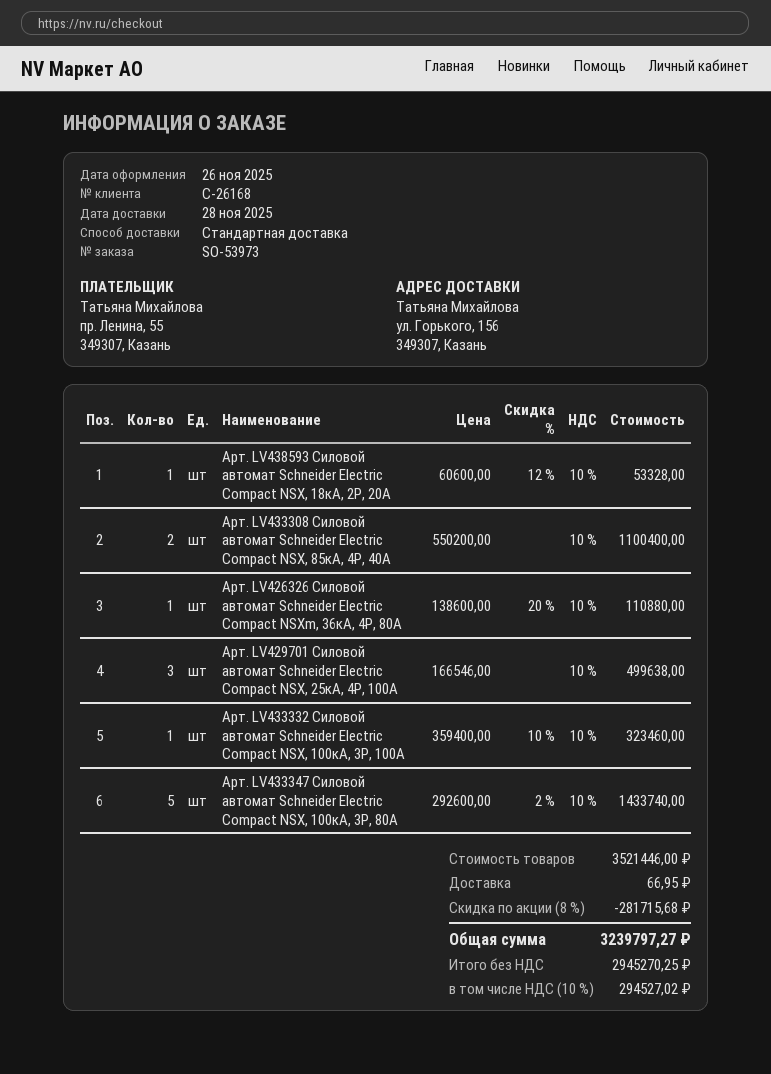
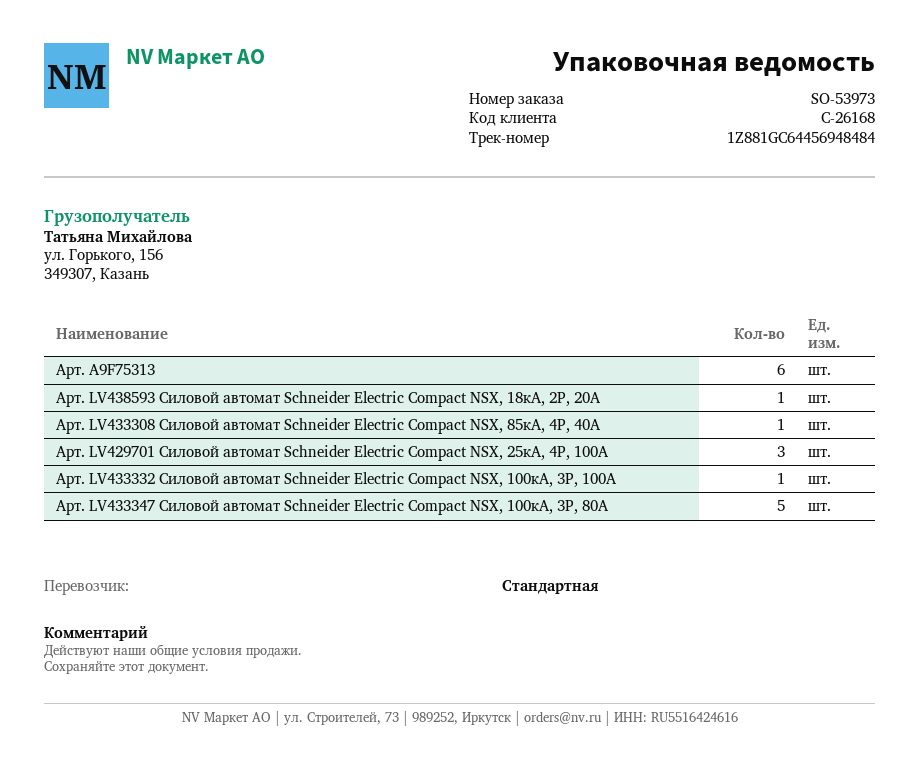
Арт. LV433308 Силовой автомат Schneider Electric Compact NSX, 85кА, 4P, 40А: 2 -> 1
Арт. LV426326 Силовой автомат Schneider Electric Compact NSXm, 36кА, 4P, 80А: 1 -> none
Арт. A9F75313: none -> 6

